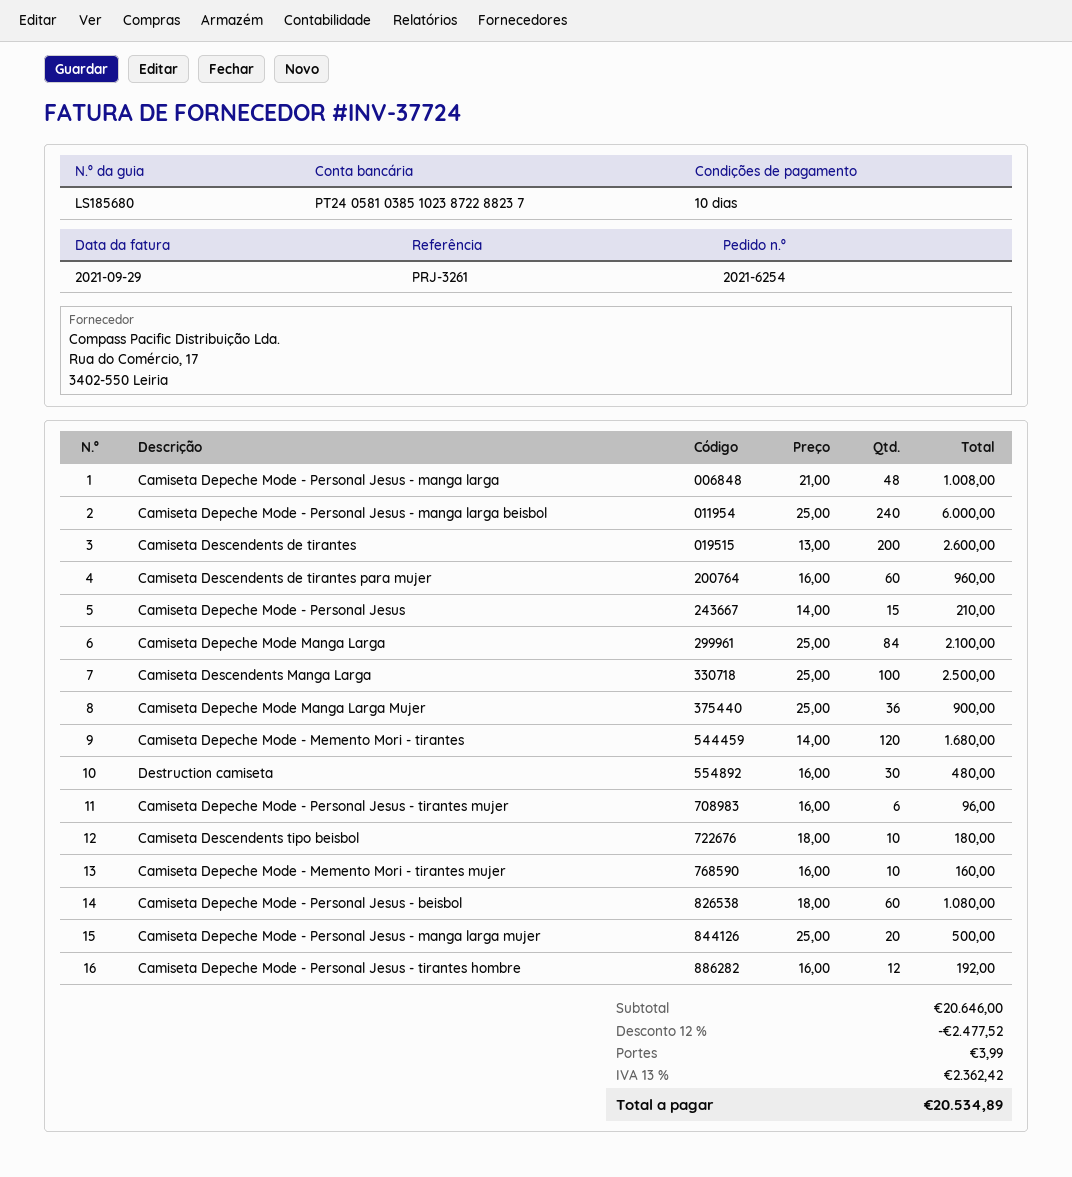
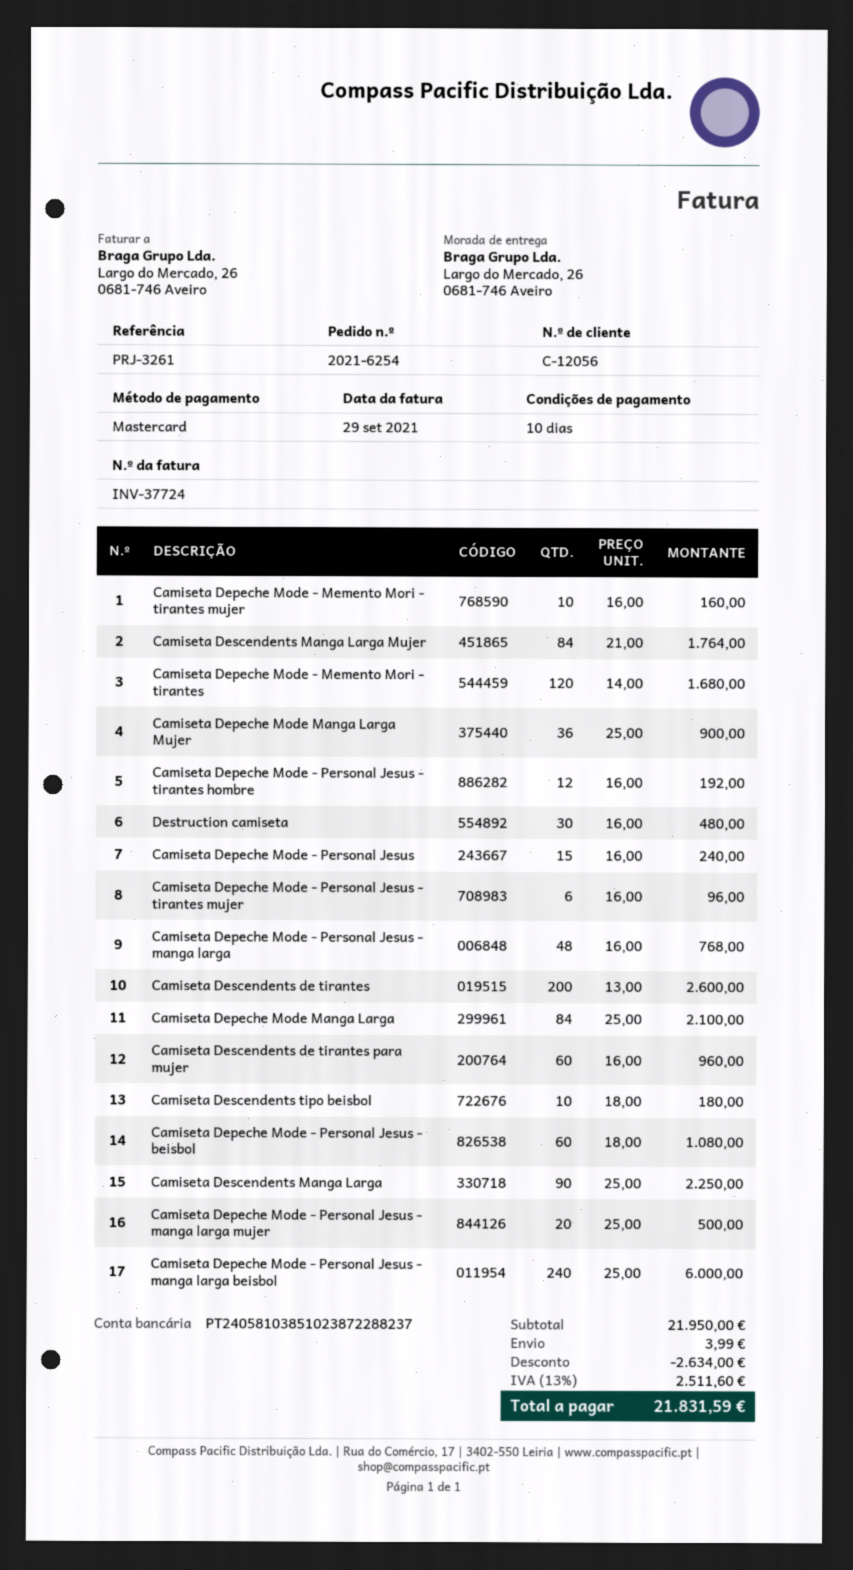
Camiseta Depeche Mode - Personal Jesus - manga larga: 48 x 21.00 = 1008.00 -> 48 x 16.00 = 768.00
Camiseta Depeche Mode - Personal Jesus: 15 x 14.00 = 210.00 -> 15 x 16.00 = 240.00
Camiseta Descendents Manga Larga: 100 x 25.00 = 2500.00 -> 90 x 25.00 = 2250.00
Camiseta Descendents Manga Larga Mujer: none -> 84 x 21.00 = 1764.00
subtotal: 20646.00 -> 21950.00
discount: 2477.52 -> 2634.00
tax: 13% = 2362.42 -> 13% = 2511.60
total: 20534.89 -> 21831.59

